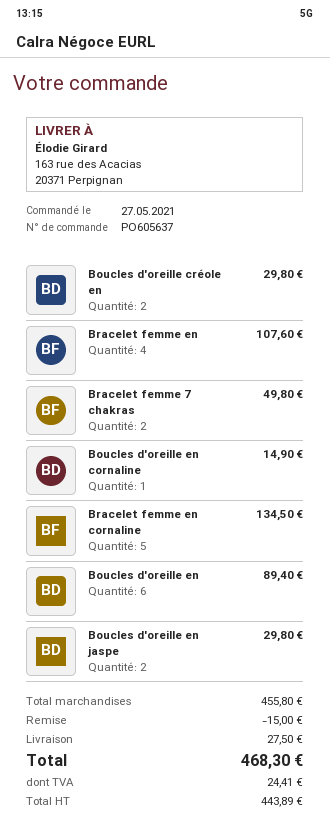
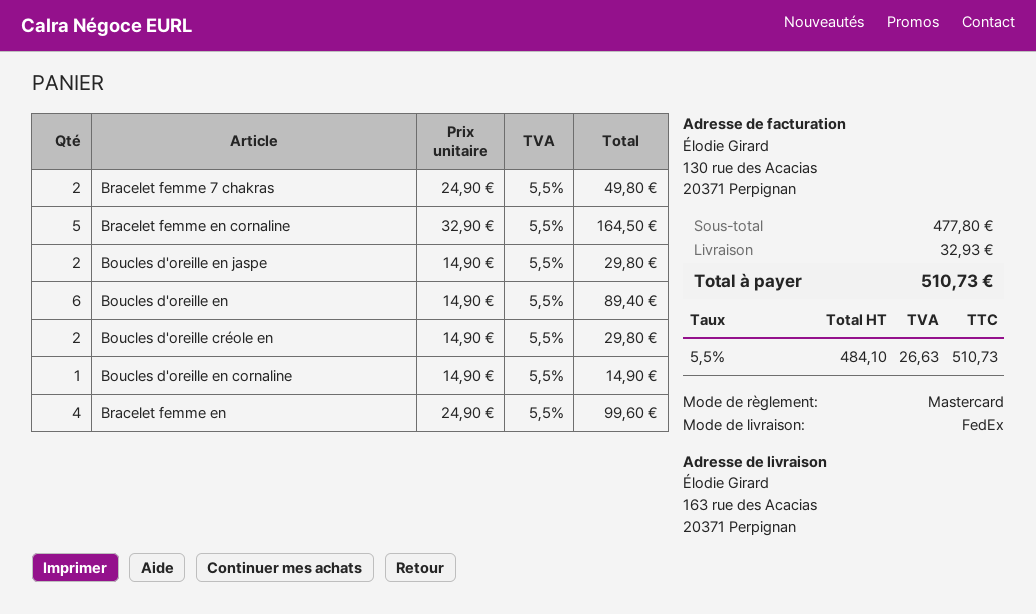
Bracelet femme en: 4 for 107.60 -> 4 for 99.60
Bracelet femme en cornaline: 5 for 134.50 -> 5 for 164.50
subtotal: 455.80 -> 477.80
discount: 15.00 -> none
shipping: 27.50 -> 32.93
net: 443.89 -> 484.10
tax: 24.41 -> 26.63
total: 468.30 -> 510.73

